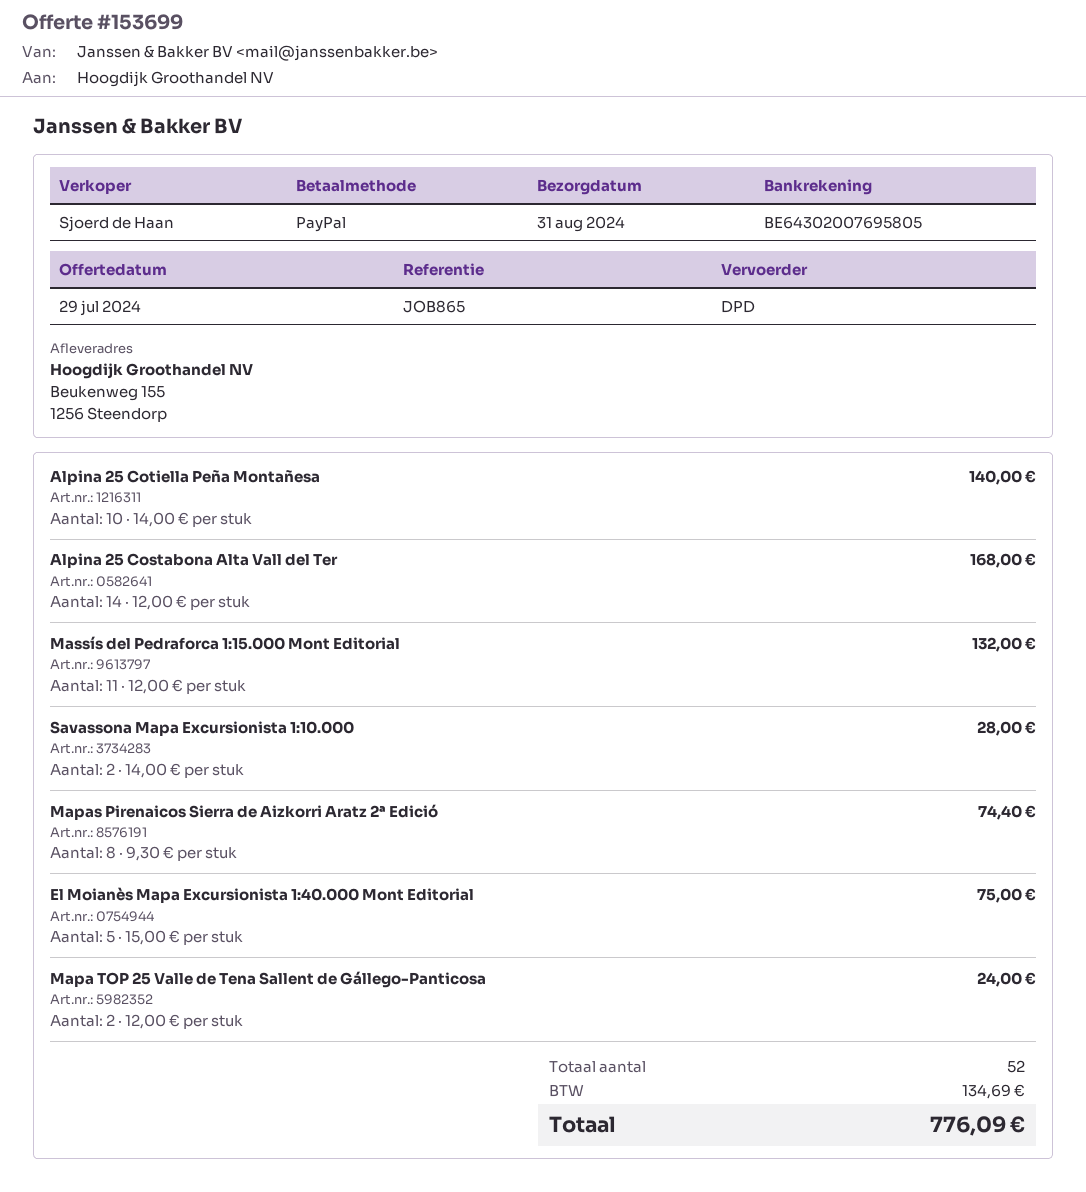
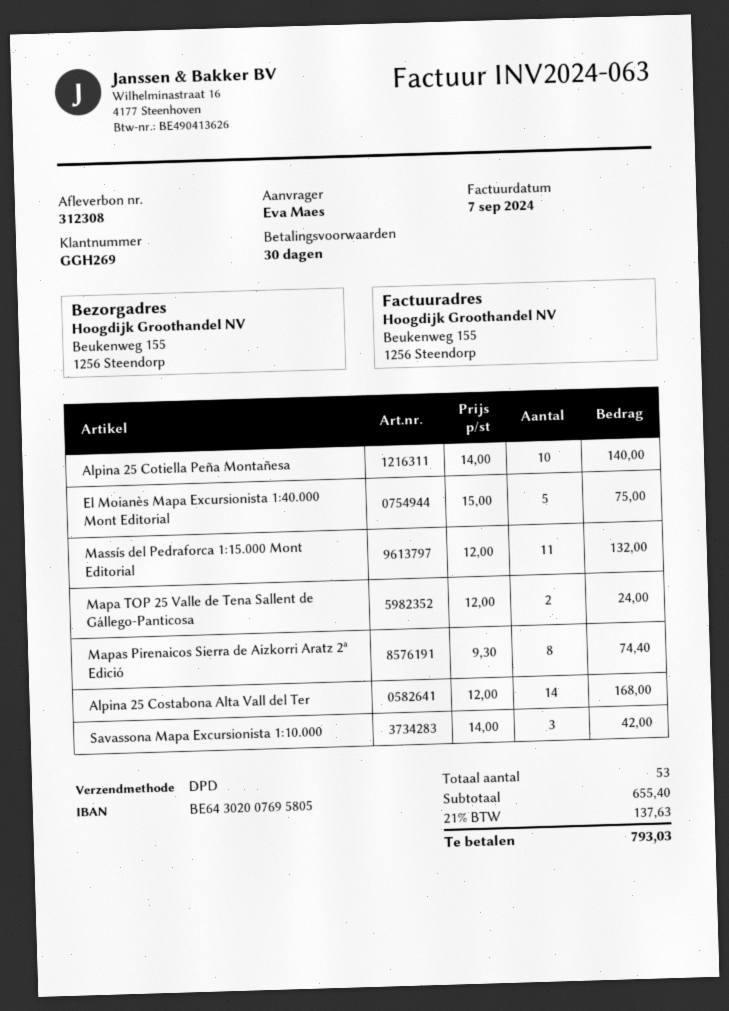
Savassona Mapa Excursionista 1:10.000: 2 x 14.00 = 28.00 -> 3 x 14.00 = 42.00
total quantity: 52 -> 53
tax: 134.69 -> 137.63
total: 776.09 -> 793.03

